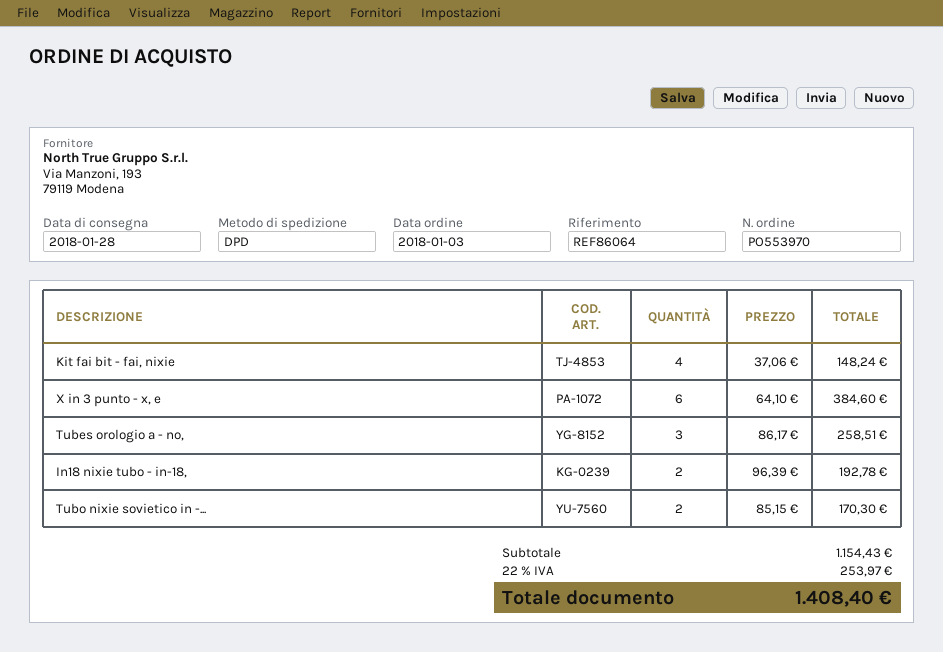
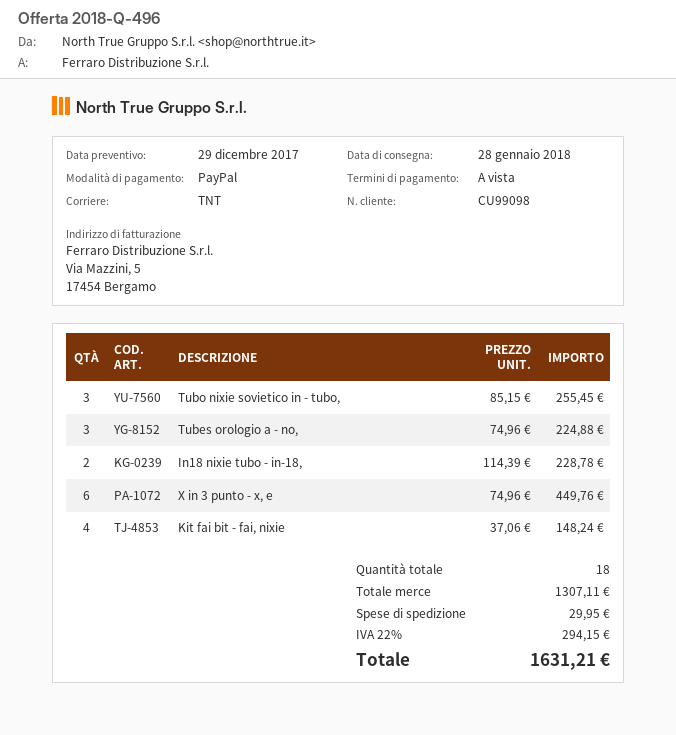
shipping method: DPD -> TNT
X in 3 punto - x, e: 6 x 64.10 = 384.60 -> 6 x 74.96 = 449.76
Tubes orologio a - no,: 3 x 86.17 = 258.51 -> 3 x 74.96 = 224.88
In18 nixie tubo - in-18,: 2 x 96.39 = 192.78 -> 2 x 114.39 = 228.78
Tubo nixie sovietico in -...: 2 x 85.15 = 170.30 -> 3 x 85.15 = 255.45
subtotal: 1154.43 -> 1307.11
shipping: none -> 29.95
tax: 22% = 253.97 -> 22% = 294.15
total: 1408.40 -> 1631.21

